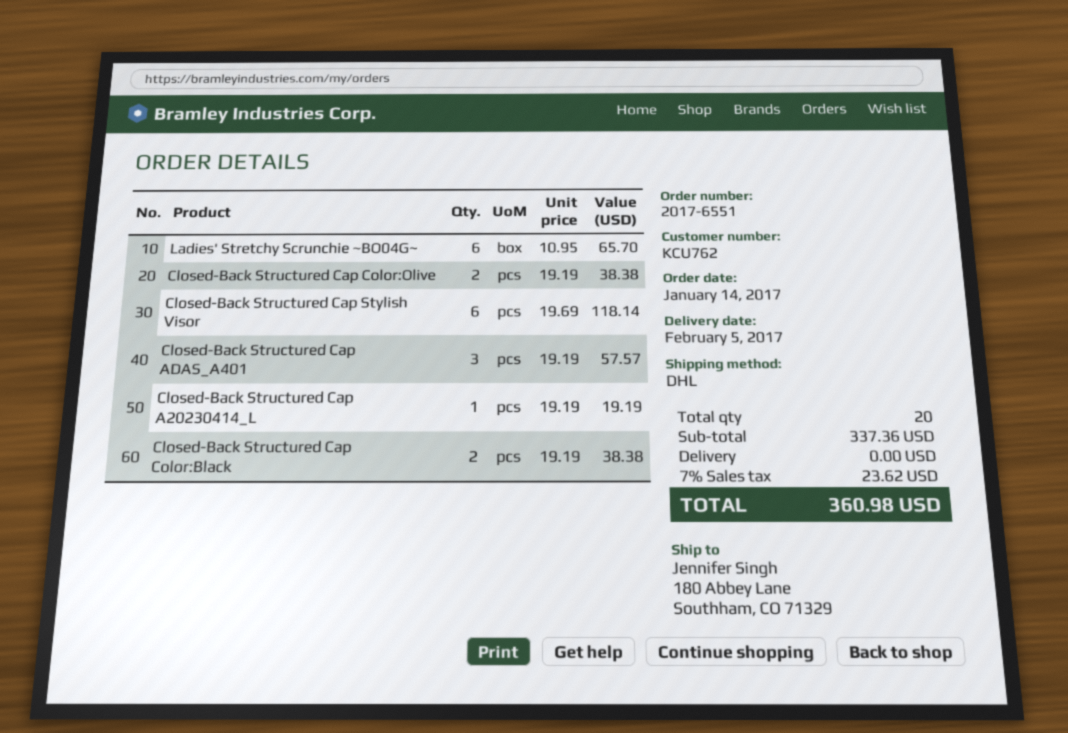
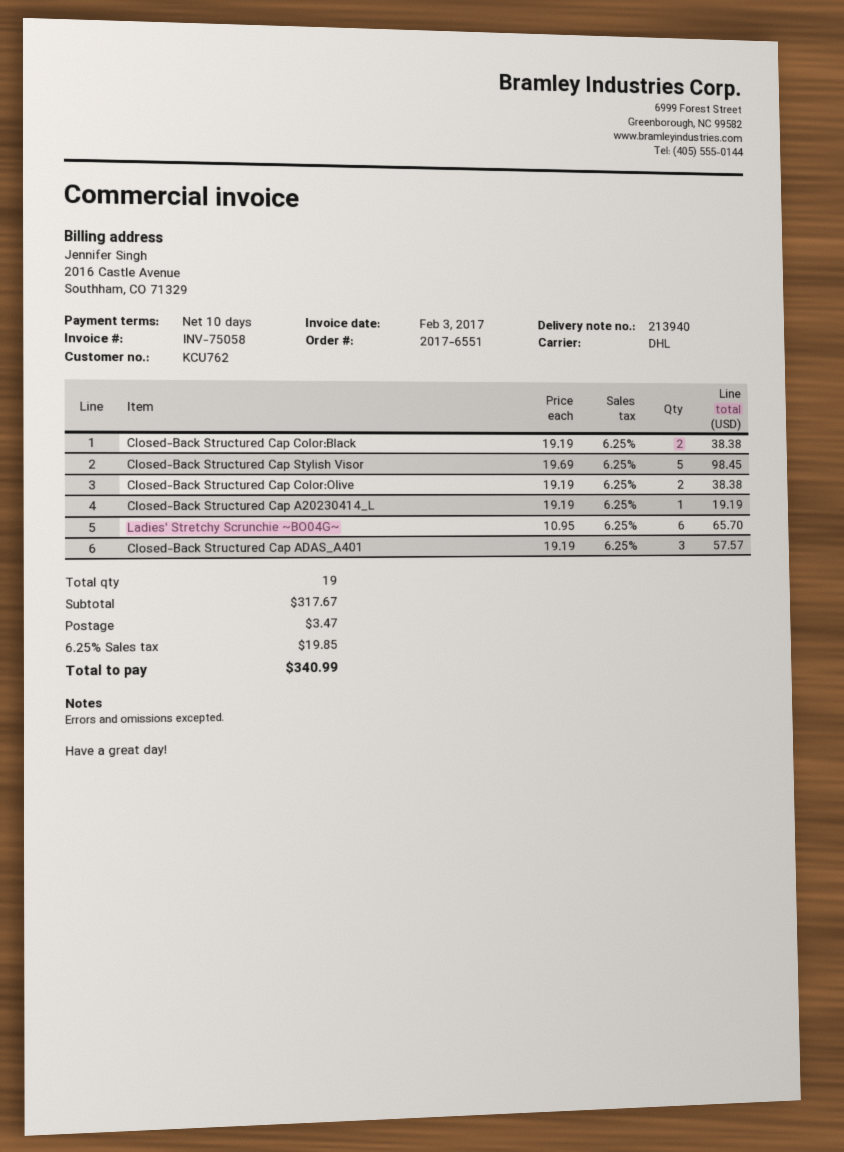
Closed-Back Structured Cap Stylish Visor: 6 x 19.69 = 118.14 -> 5 x 19.69 = 98.45
total quantity: 20 -> 19
subtotal: 337.36 -> 317.67
shipping: 0.00 -> 3.47
tax: 7% = 23.62 -> 6.25% = 19.85
total: 360.98 -> 340.99

